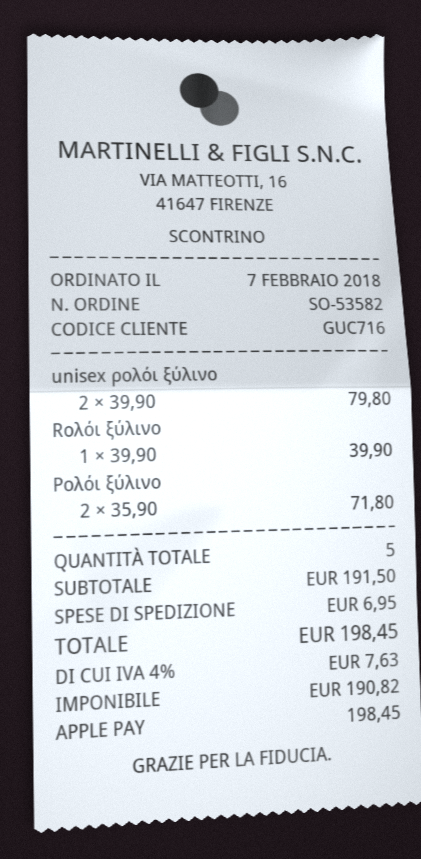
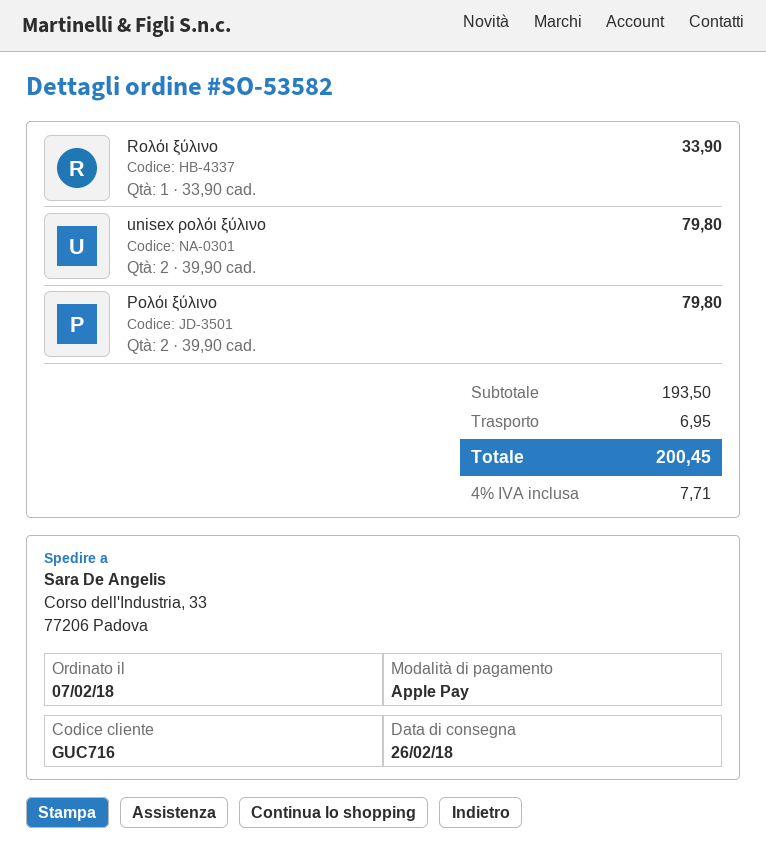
Rολόι ξύλινο: 1 x 39.90 = 39.90 -> 1 x 33.90 = 33.90
Ρολόι ξύλινο: 2 x 35.90 = 71.80 -> 2 x 39.90 = 79.80
subtotal: 191.50 -> 193.50
tax: 4% = 7.63 -> 4% = 7.71
total: 198.45 -> 200.45

